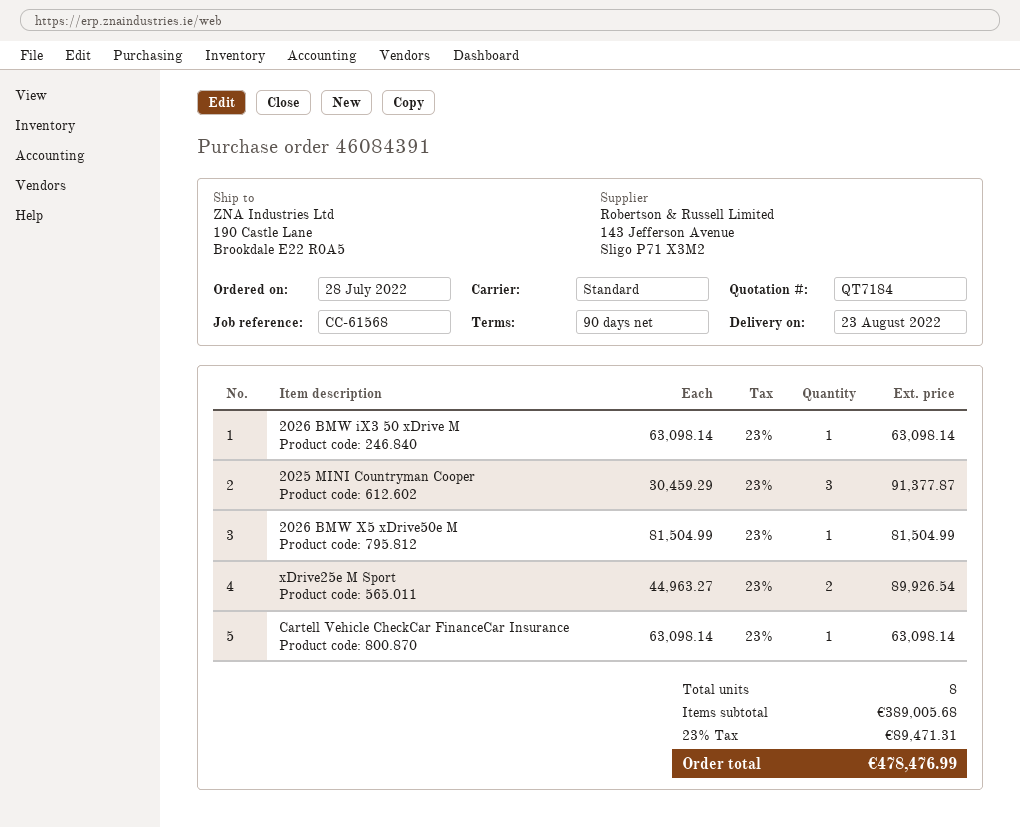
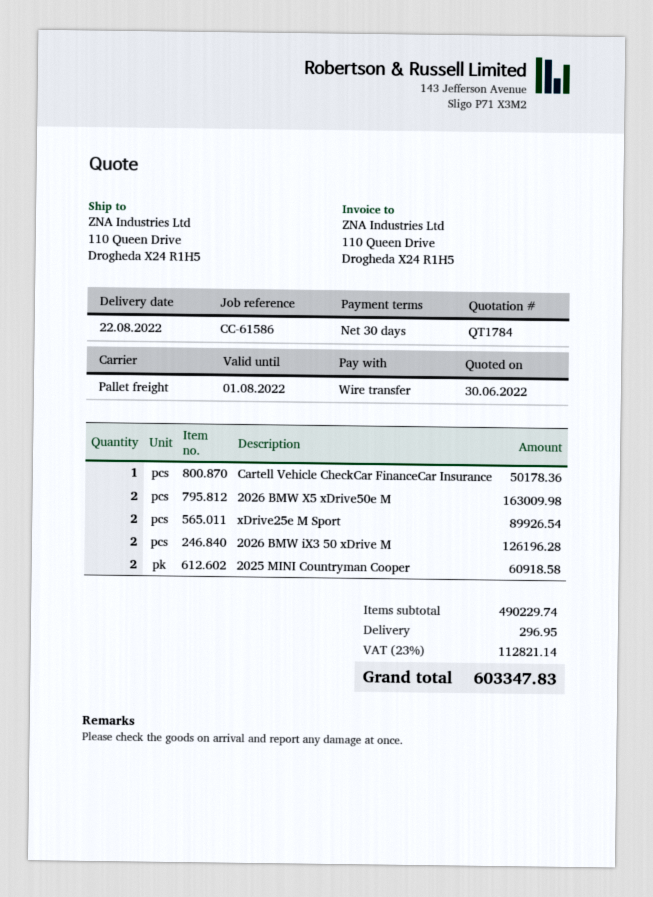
quote number: QT7184 -> QT1784
delivery date: 2022-08-23 -> 2022-08-22
payment terms: 90 days -> 30 days
reference: CC-61568 -> CC-61586
shipping method: standard -> pallet freight
ship to: 190 Castle Lane, Brookdale E22 R0A5 -> 110 Queen Drive, Drogheda X24 R1H5
2026 BMW iX3 50 xDrive M: 1 for 63098.14 -> 2 for 126196.28
2025 MINI Countryman Cooper: 3 for 91377.87 -> 2 for 60918.58
2026 BMW X5 xDrive50e M: 1 for 81504.99 -> 2 for 163009.98
Cartell Vehicle CheckCar FinanceCar Insurance: 1 for 63098.14 -> 1 for 50178.36
subtotal: 389005.68 -> 490229.74
shipping: none -> 296.95
tax: 23% = 89471.31 -> 23% = 112821.14
total: 478476.99 -> 603347.83

